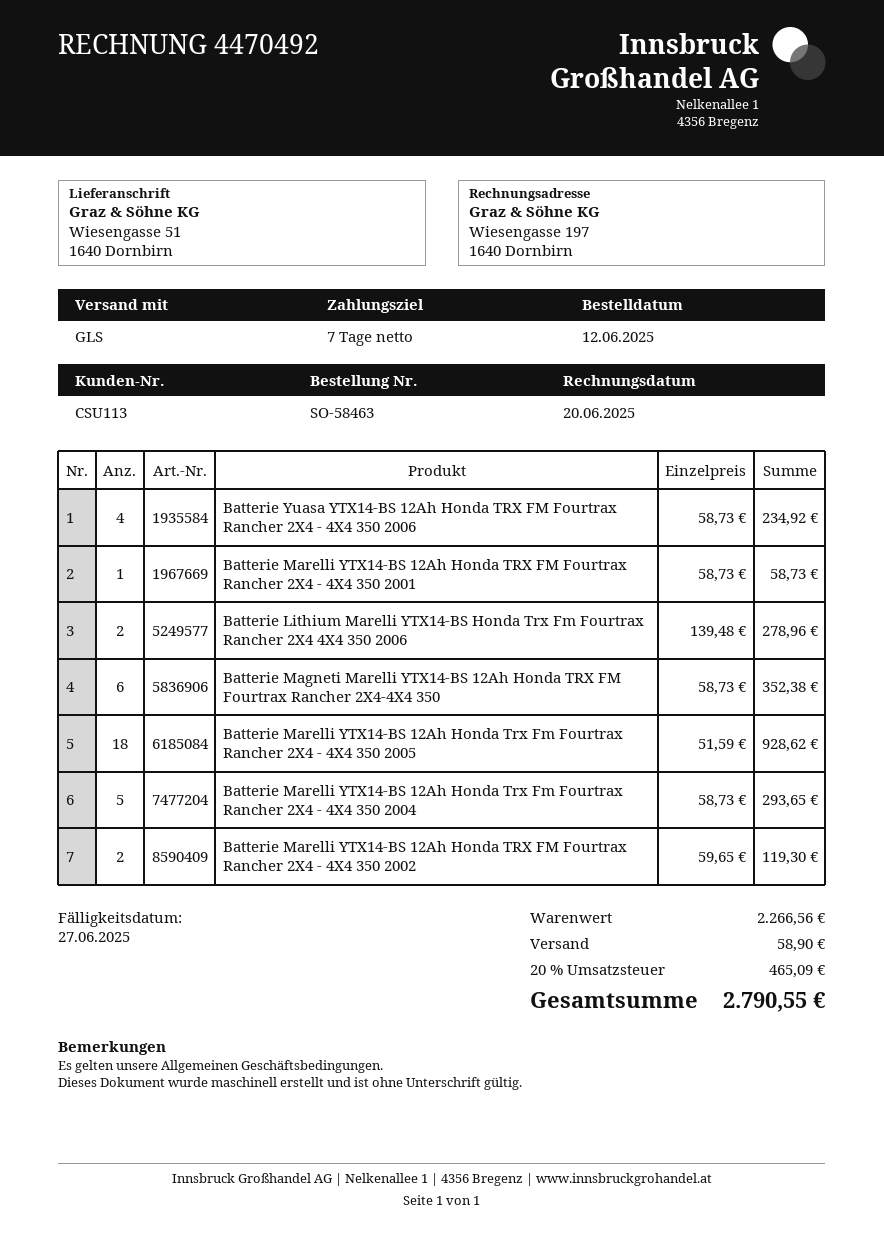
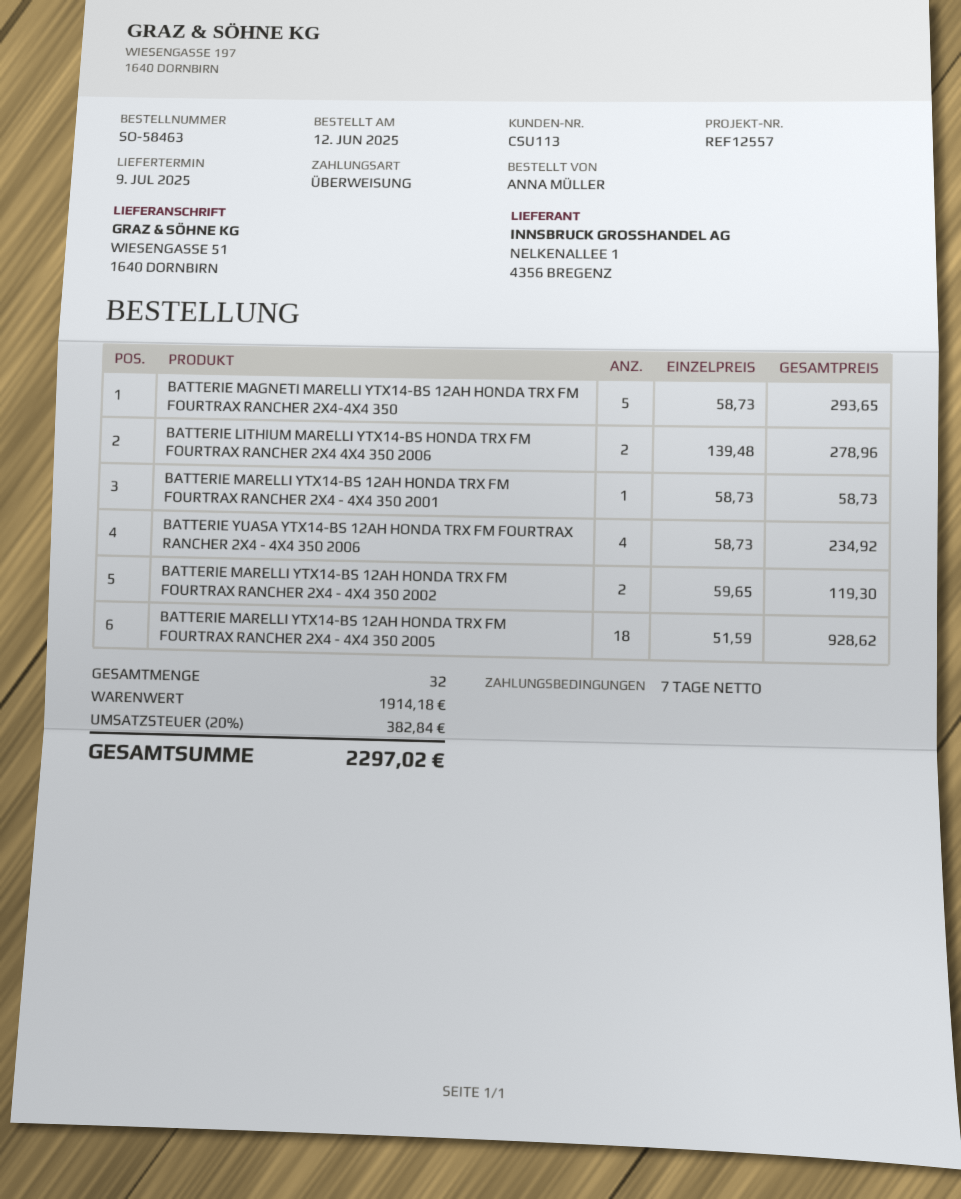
Batterie Magneti Marelli YTX14-BS 12Ah Honda TRX FM Fourtrax Rancher 2X4-4X4 350: 6 x 58.73 = 352.38 -> 5 x 58.73 = 293.65
Batterie Marelli YTX14-BS 12Ah Honda Trx Fm Fourtrax Rancher 2X4 - 4X4 350 2004: 5 x 58.73 = 293.65 -> none
subtotal: 2266.56 -> 1914.18
shipping: 58.90 -> none
tax: 20% = 465.09 -> 20% = 382.84
total: 2790.55 -> 2297.02

